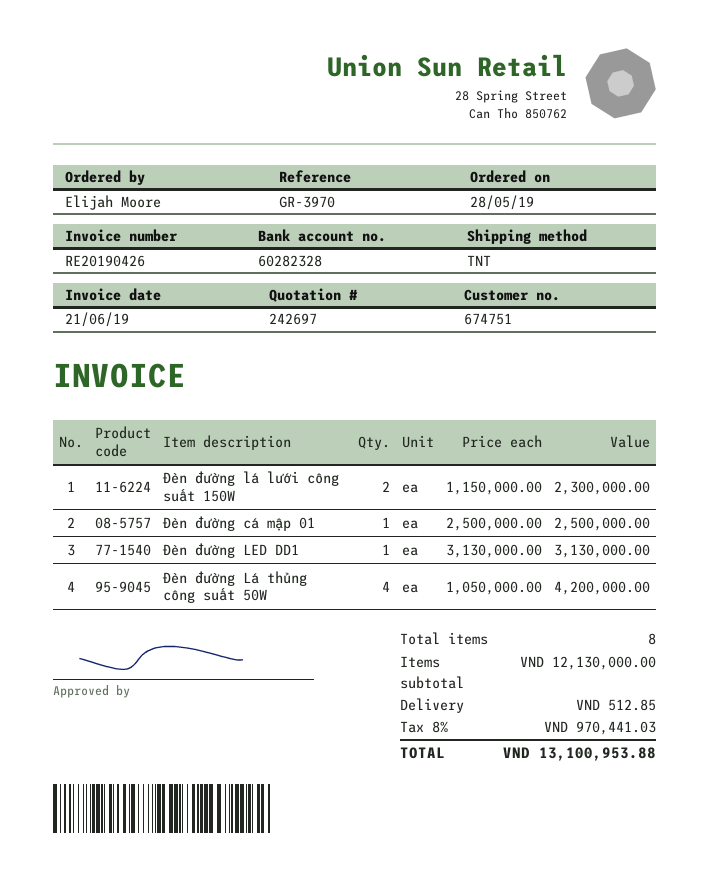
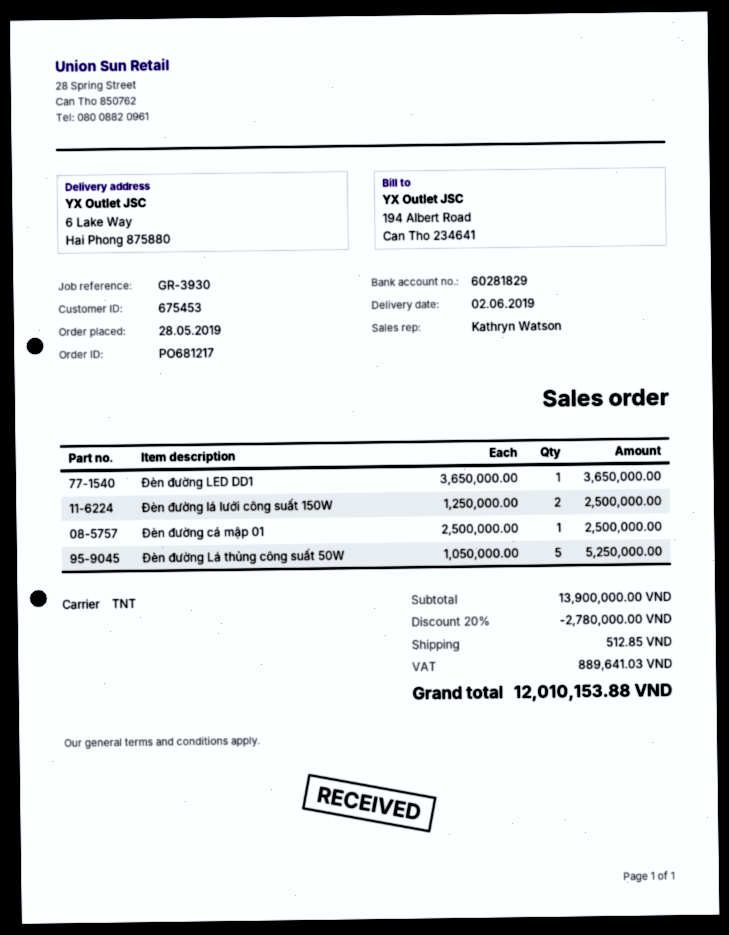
customer number: 674751 -> 675453
reference: GR-3970 -> GR-3930
bank account: 60282328 -> 60281829
Đèn đường lá lưới công suất 150W: 2 x 1150000.00 = 2300000.00 -> 2 x 1250000.00 = 2500000.00
Đèn đường LED DD1: 1 x 3130000.00 = 3130000.00 -> 1 x 3650000.00 = 3650000.00
Đèn đường Lá thủng công suất 50W: 4 x 1050000.00 = 4200000.00 -> 5 x 1050000.00 = 5250000.00
subtotal: 12130000.00 -> 13900000.00
discount: none -> 20% = 2780000.00
tax: 970441.03 -> 889641.03
total: 13100953.88 -> 12010153.88

